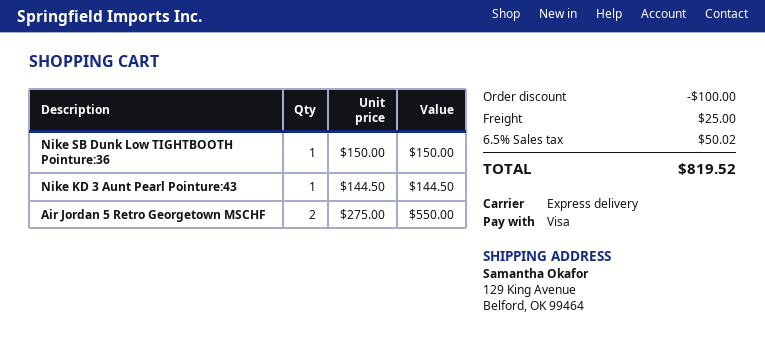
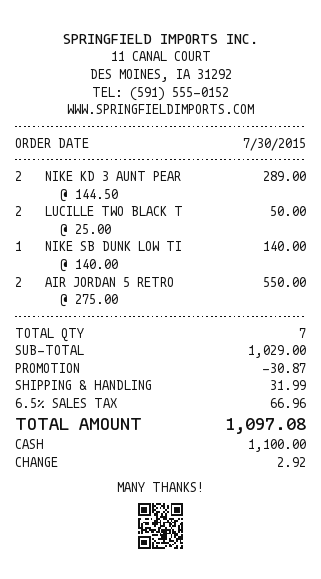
payment method: Visa -> cash
Nike SB Dunk Low TIGHTBOOTH Pointure:36: 1 x 150.00 = 150.00 -> 1 x 140.00 = 140.00
Nike KD 3 Aunt Pearl Pointure:43: 1 x 144.50 = 144.50 -> 2 x 144.50 = 289.00
LUCILLE TWO BLACK T: none -> 2 x 25.00 = 50.00
discount: 100.00 -> 30.87
shipping: 25.00 -> 31.99
tax: 6.5% = 50.02 -> 6.5% = 66.96
total: 819.52 -> 1097.08

